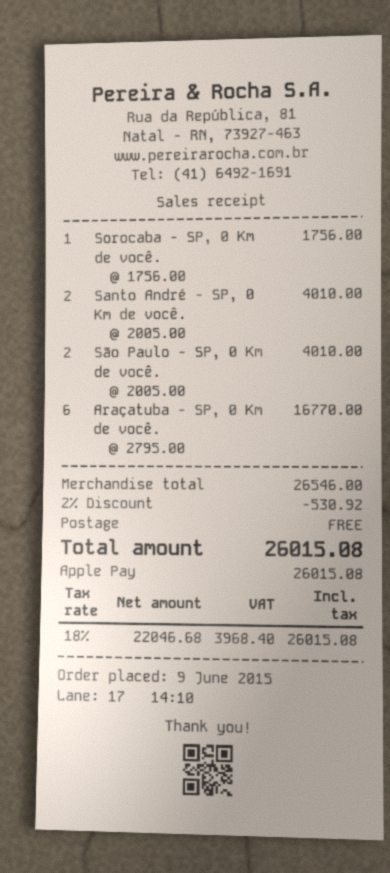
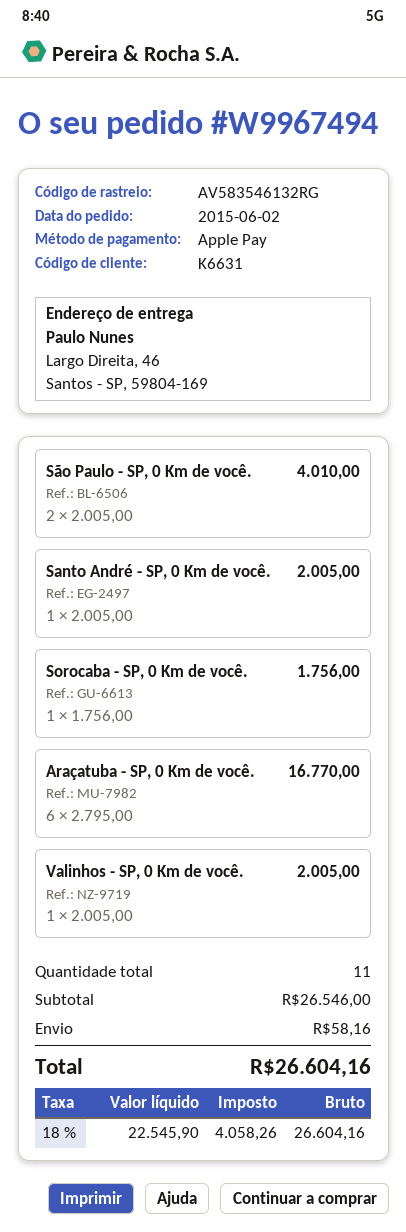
order date: 2015-06-09 -> 2015-06-02
Santo André - SP, 0 Km de você.: 2 x 2005.00 = 4010.00 -> 1 x 2005.00 = 2005.00
Valinhos - SP, 0 Km de você.: none -> 1 x 2005.00 = 2005.00
discount: 2% = 530.92 -> none
shipping: 0.00 -> 58.16
net: 22046.68 -> 22545.90
tax: 18% = 3968.40 -> 18% = 4058.26
total: 26015.08 -> 26604.16

